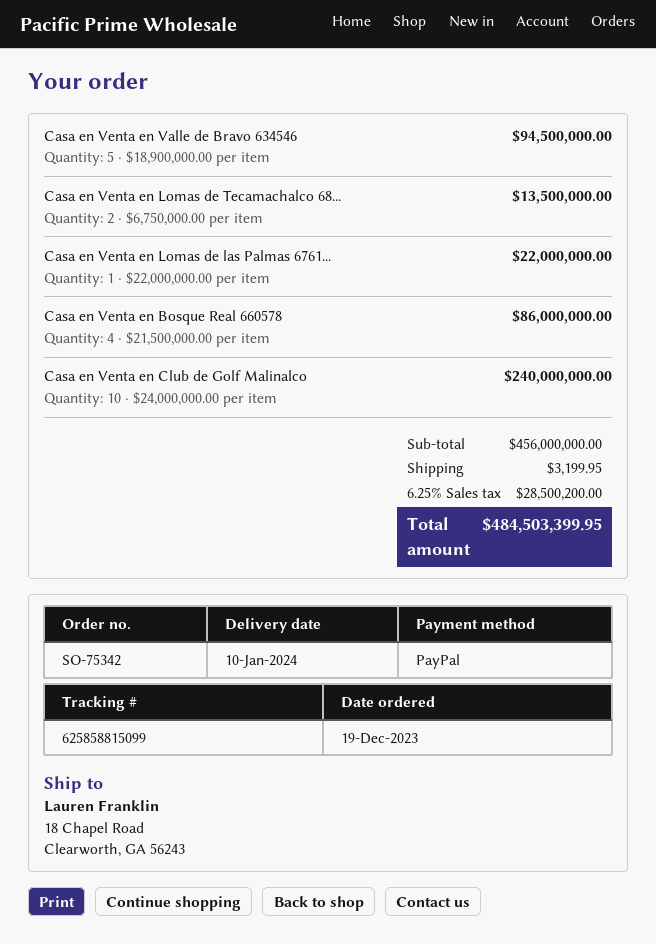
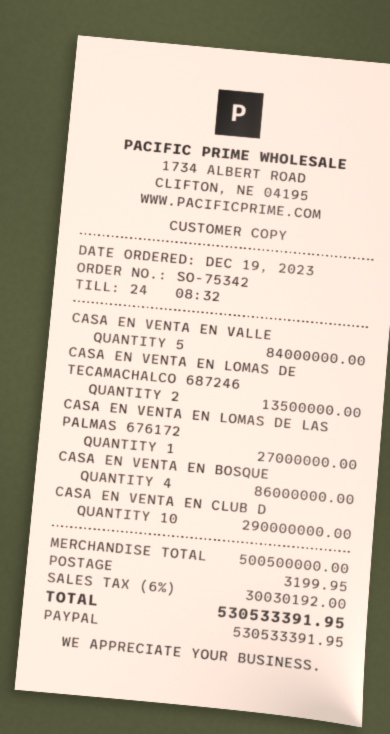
Casa en Venta en Valle de Bravo 634546: 5 for 94500000.00 -> 5 for 84000000.00
Casa en Venta en Lomas de las Palmas 6761...: 1 for 22000000.00 -> 1 for 27000000.00
Casa en Venta en Club de Golf Malinalco: 10 for 240000000.00 -> 10 for 290000000.00
subtotal: 456000000.00 -> 500500000.00
tax: 6.25% = 28500200.00 -> 6% = 30030192.00
total: 484503399.95 -> 530533391.95

